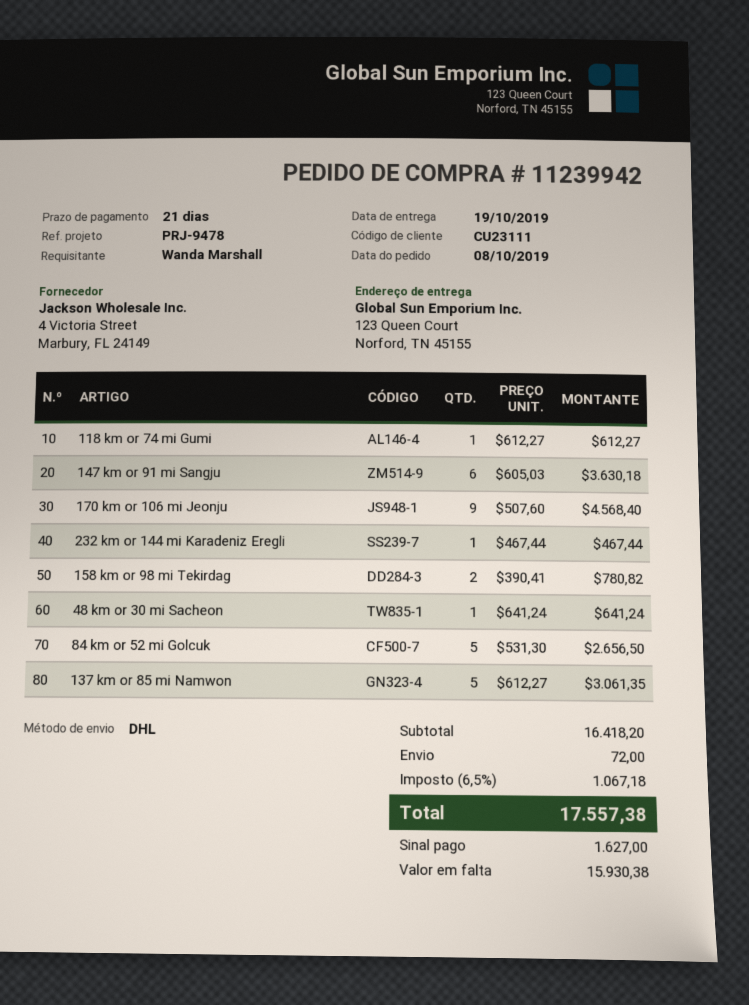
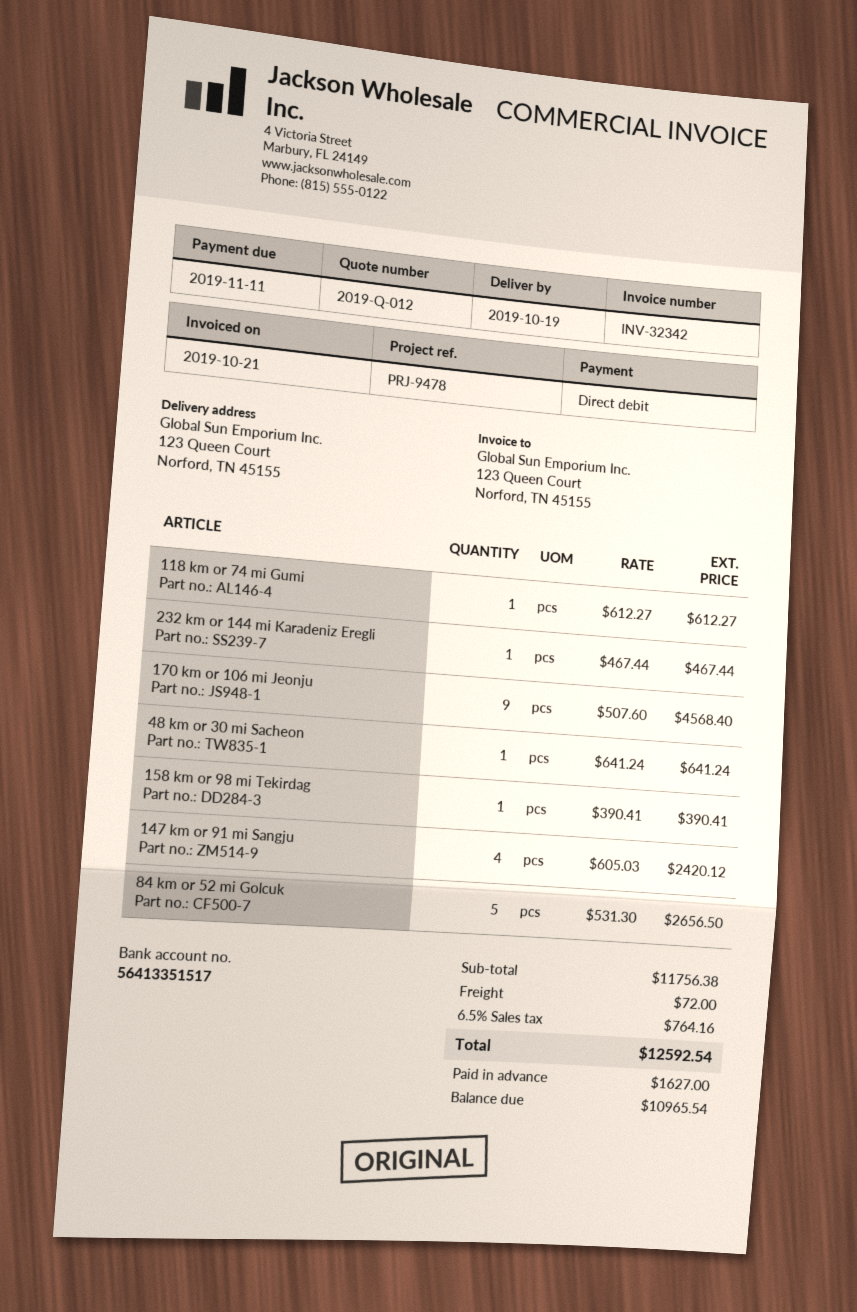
147 km or 91 mi Sangju: 6 x 605.03 = 3630.18 -> 4 x 605.03 = 2420.12
158 km or 98 mi Tekirdag: 2 x 390.41 = 780.82 -> 1 x 390.41 = 390.41
137 km or 85 mi Namwon: 5 x 612.27 = 3061.35 -> none
subtotal: 16418.20 -> 11756.38
tax: 6.5% = 1067.18 -> 6.5% = 764.16
total: 17557.38 -> 12592.54
balance: 15930.38 -> 10965.54

